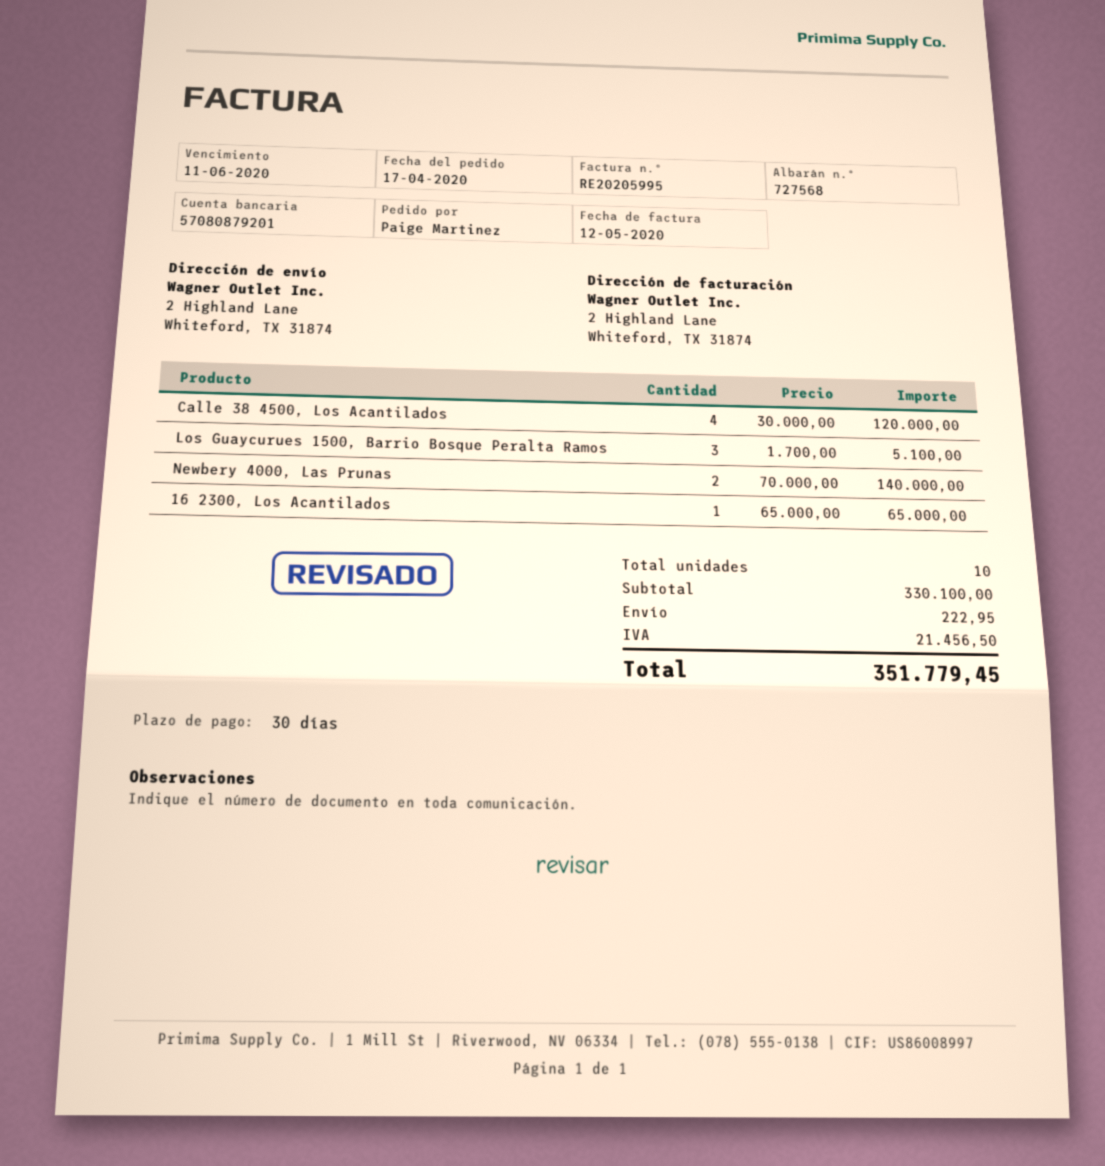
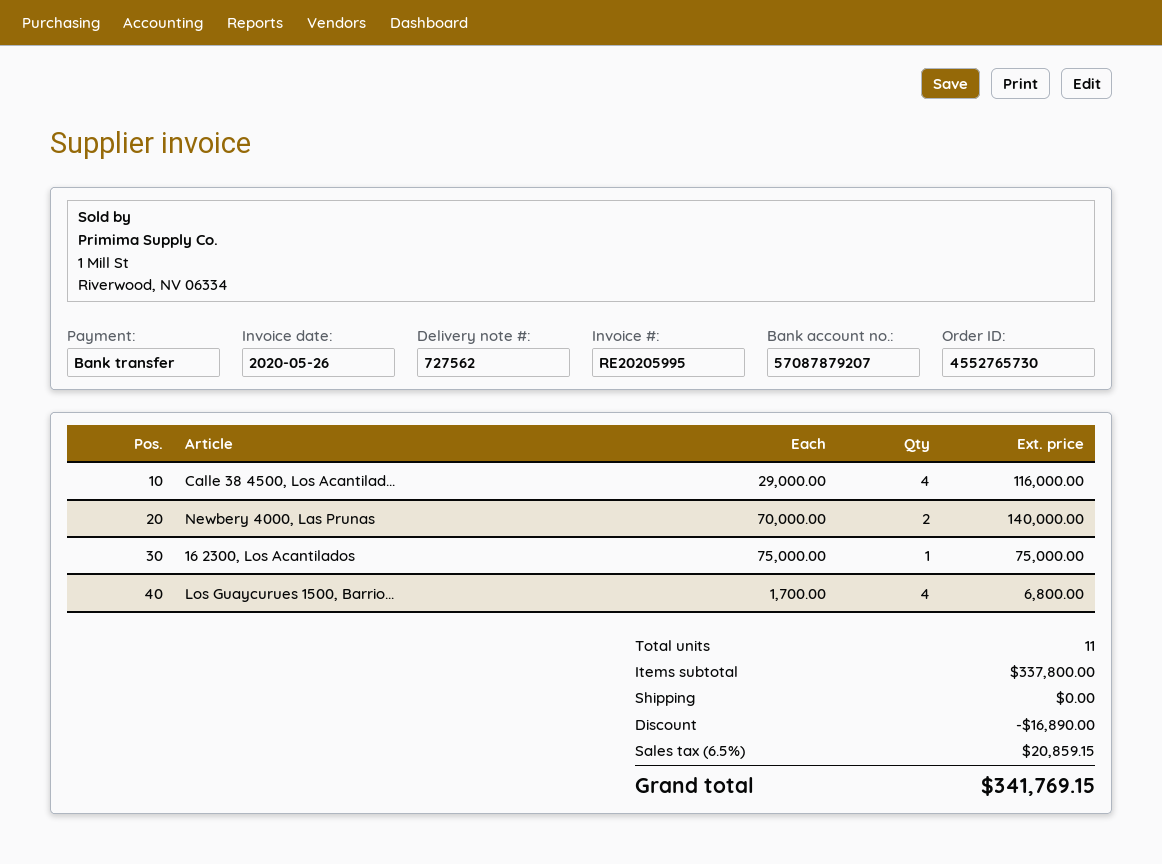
delivery note number: 727568 -> 727562
invoice date: 2020-05-12 -> 2020-05-26
bank account: 57080879201 -> 57087879207
Calle 38 4500, Los Acantilados: 4 x 30000.00 = 120000.00 -> 4 x 29000.00 = 116000.00
Los Guaycurues 1500, Barrio Bosque Peralta Ramos: 3 x 1700.00 = 5100.00 -> 4 x 1700.00 = 6800.00
16 2300, Los Acantilados: 1 x 65000.00 = 65000.00 -> 1 x 75000.00 = 75000.00
total quantity: 10 -> 11
subtotal: 330100.00 -> 337800.00
discount: none -> 16890.00
shipping: 222.95 -> 0.00
tax: 21456.50 -> 20859.15
total: 351779.45 -> 341769.15

